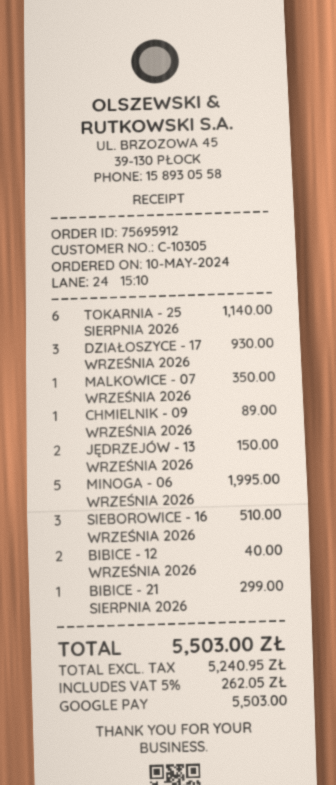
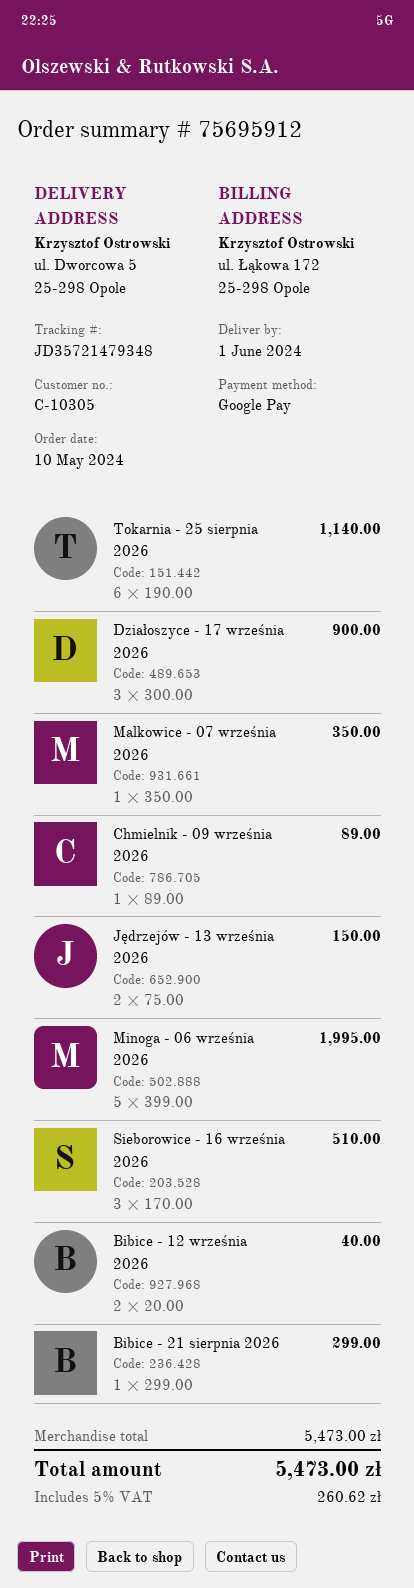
DZIAŁOSZYCE - 17 WRZEŚNIA 2026: 3 for 930.00 -> 3 for 900.00
tax: 5% = 262.05 -> 5% = 260.62
total: 5503.00 -> 5473.00

